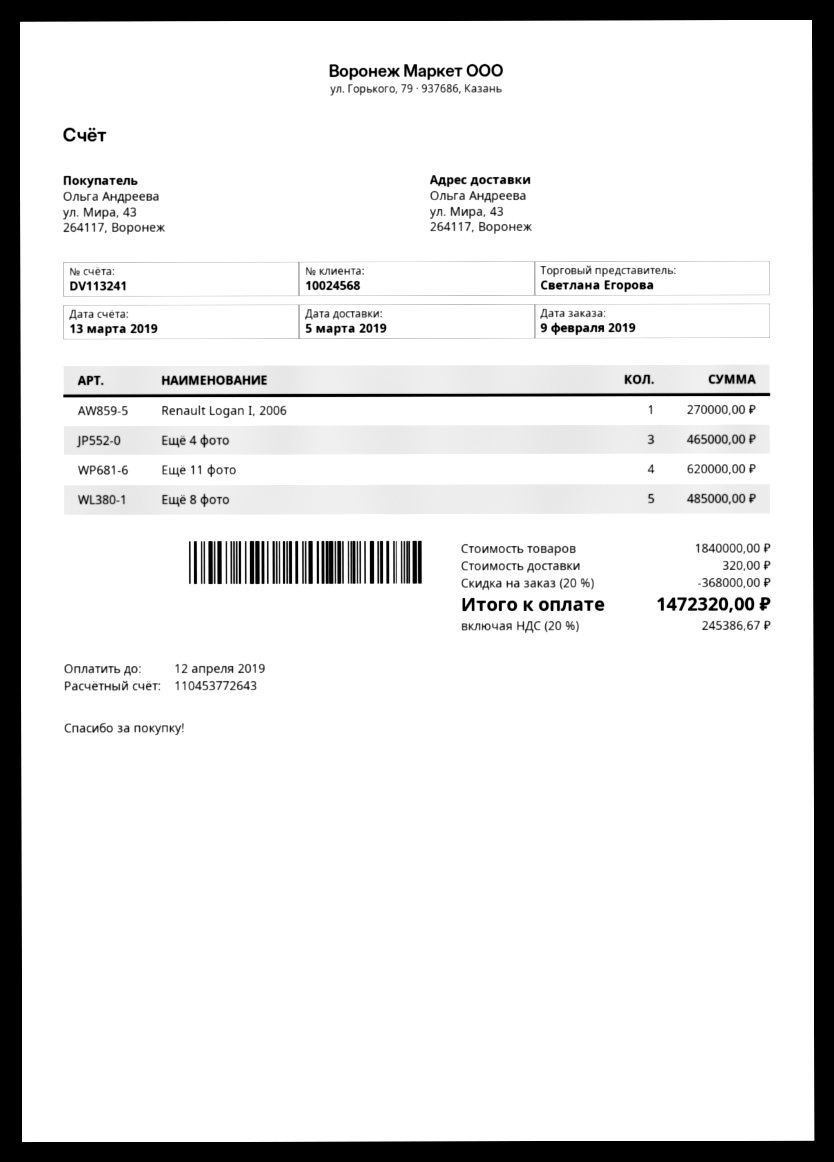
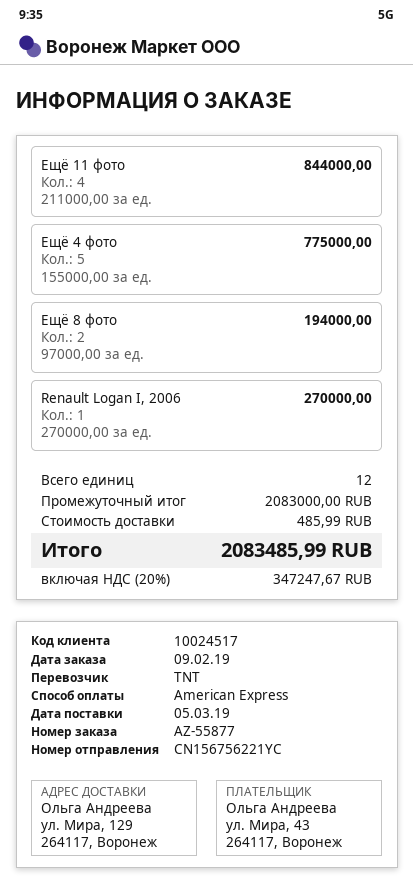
customer number: 10024568 -> 10024517
ship to: ул. Мира, 43, 264117, Воронеж -> ул. Мира, 129, 264117, Воронеж
Ещё 4 фото: 3 for 465000.00 -> 5 for 775000.00
Ещё 11 фото: 4 for 620000.00 -> 4 for 844000.00
Ещё 8 фото: 5 for 485000.00 -> 2 for 194000.00
subtotal: 1840000.00 -> 2083000.00
discount: 20% = 368000.00 -> none
shipping: 320.00 -> 485.99
tax: 20% = 245386.67 -> 20% = 347247.67
total: 1472320.00 -> 2083485.99

